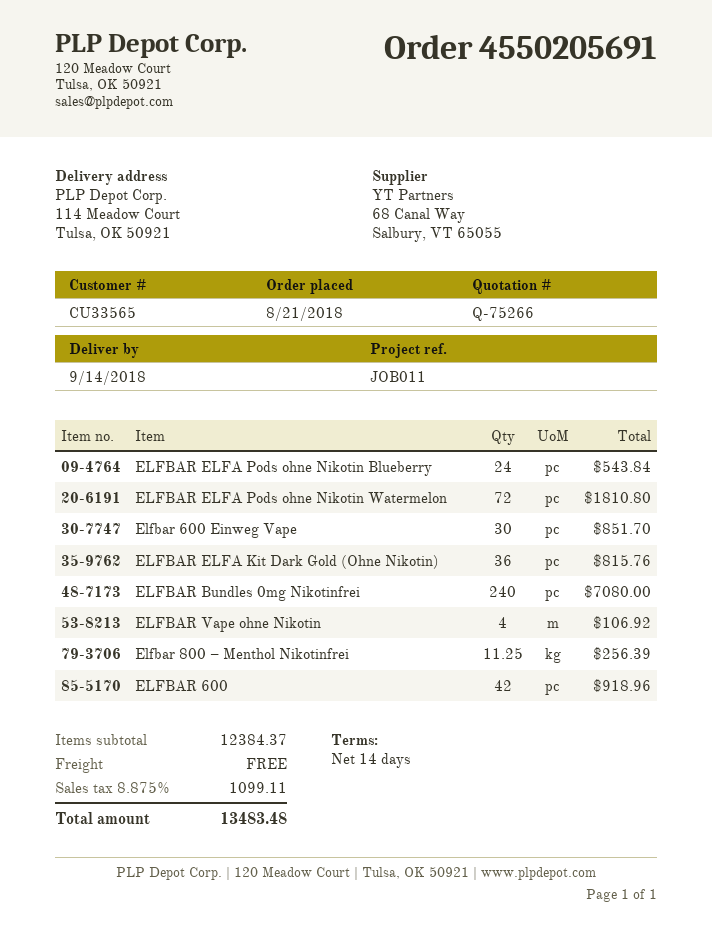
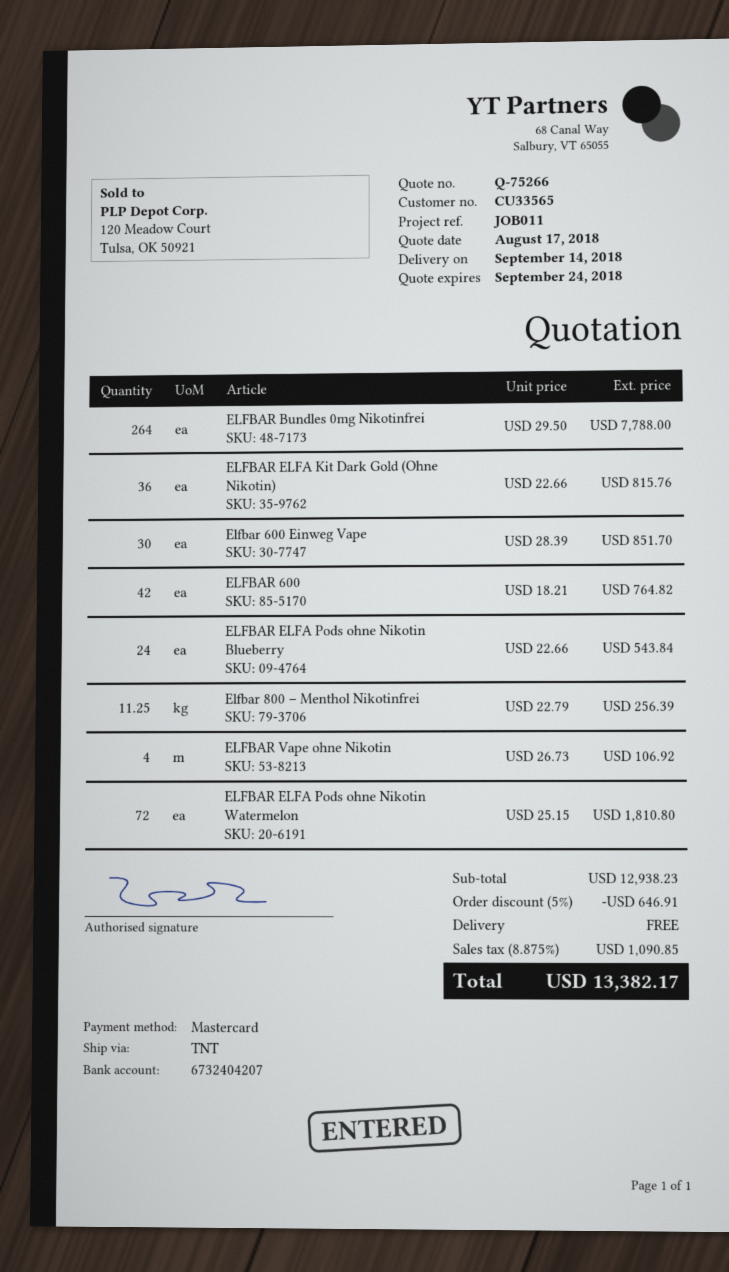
ELFBAR Bundles 0mg Nikotinfrei: 240 for 7080.00 -> 264 for 7788.00
ELFBAR 600: 42 for 918.96 -> 42 for 764.82
subtotal: 12384.37 -> 12938.23
discount: none -> 5% = 646.91
tax: 8.875% = 1099.11 -> 8.875% = 1090.85
total: 13483.48 -> 13382.17

